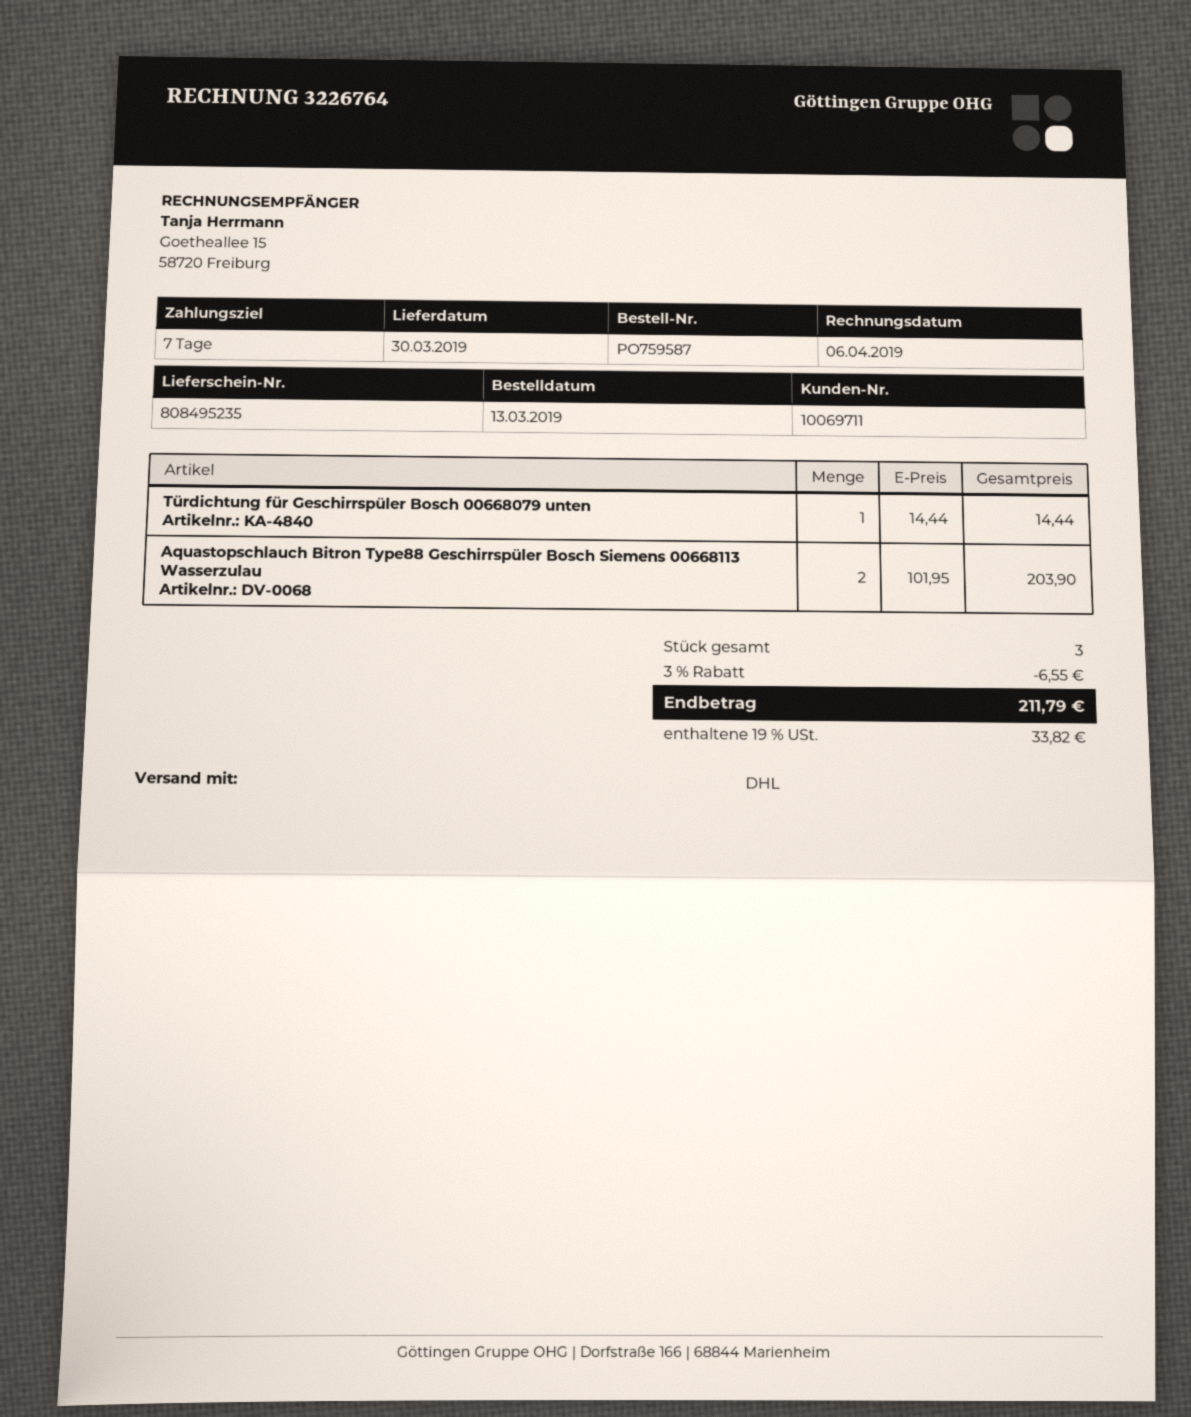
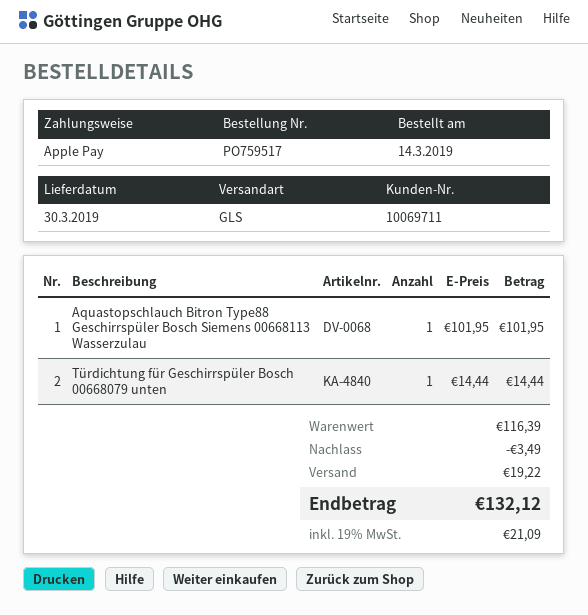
order number: PO759587 -> PO759517
order date: 2019-03-13 -> 2019-03-14
shipping method: DHL -> GLS
Aquastopschlauch Bitron Type88 Geschirrspüler Bosch Siemens 00668113 Wasserzulau: 2 x 101.95 = 203.90 -> 1 x 101.95 = 101.95
discount: 6.55 -> 3.49
shipping: none -> 19.22
tax: 19% = 33.82 -> 19% = 21.09
total: 211.79 -> 132.12

